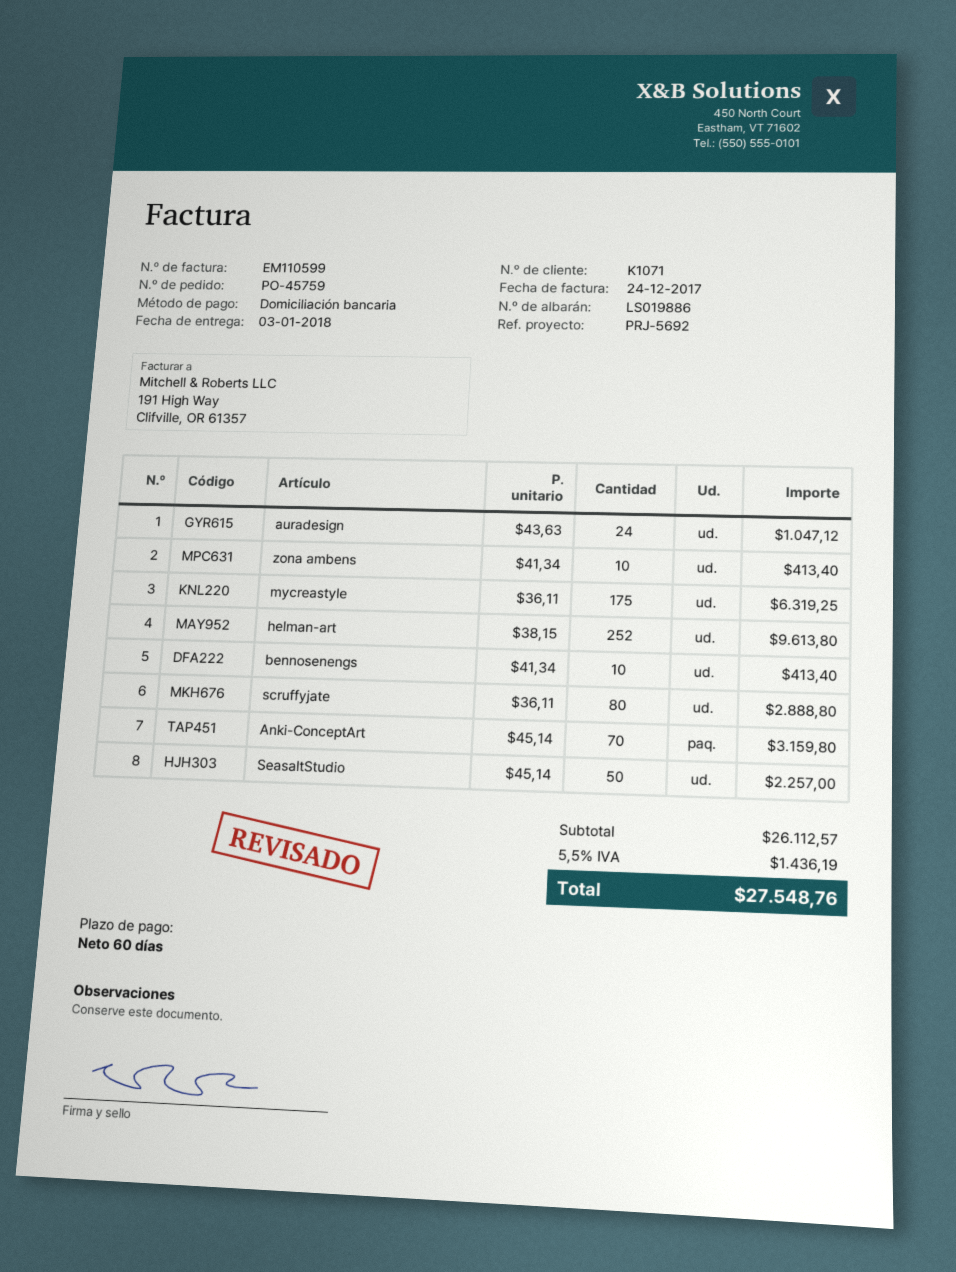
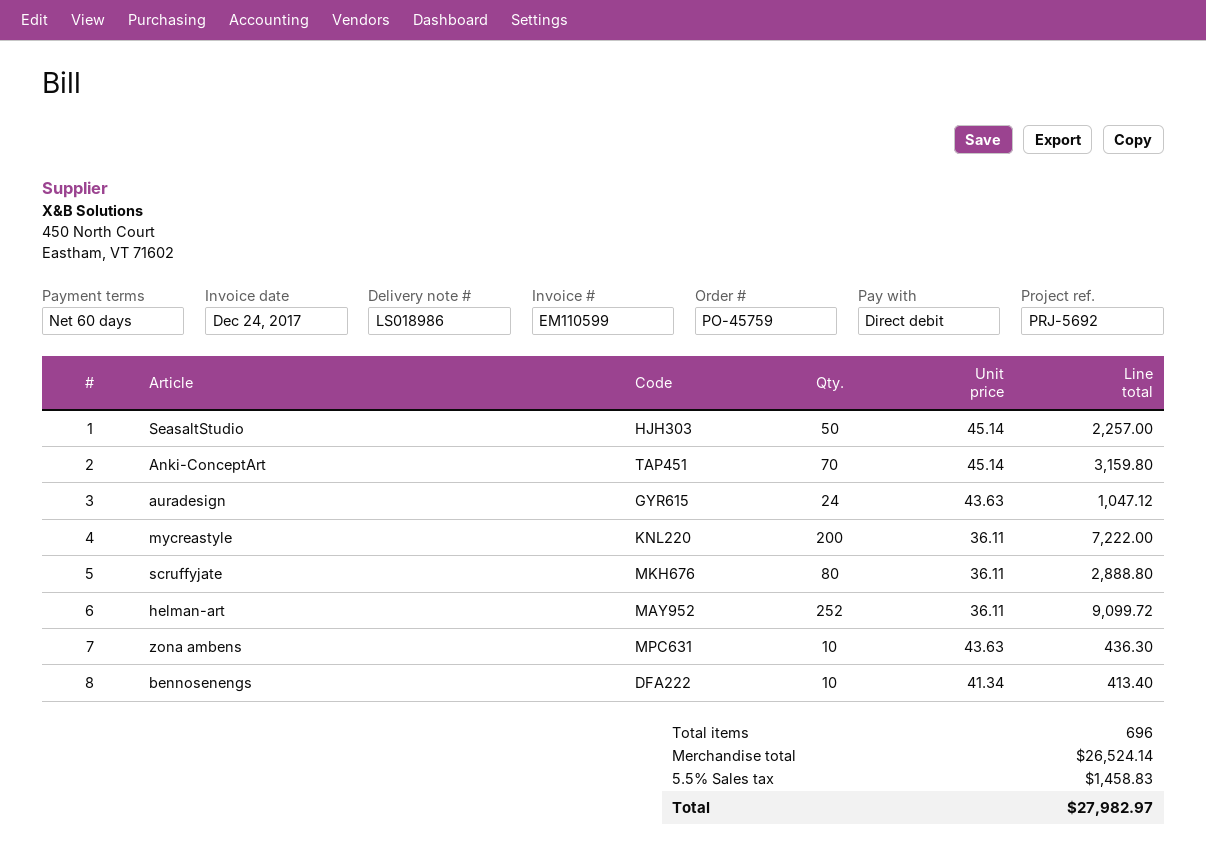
delivery note number: LS019886 -> LS018986
zona ambens: 10 x 41.34 = 413.40 -> 10 x 43.63 = 436.30
mycreastyle: 175 x 36.11 = 6319.25 -> 200 x 36.11 = 7222.00
helman-art: 252 x 38.15 = 9613.80 -> 252 x 36.11 = 9099.72
subtotal: 26112.57 -> 26524.14
tax: 5.5% = 1436.19 -> 5.5% = 1458.83
total: 27548.76 -> 27982.97

